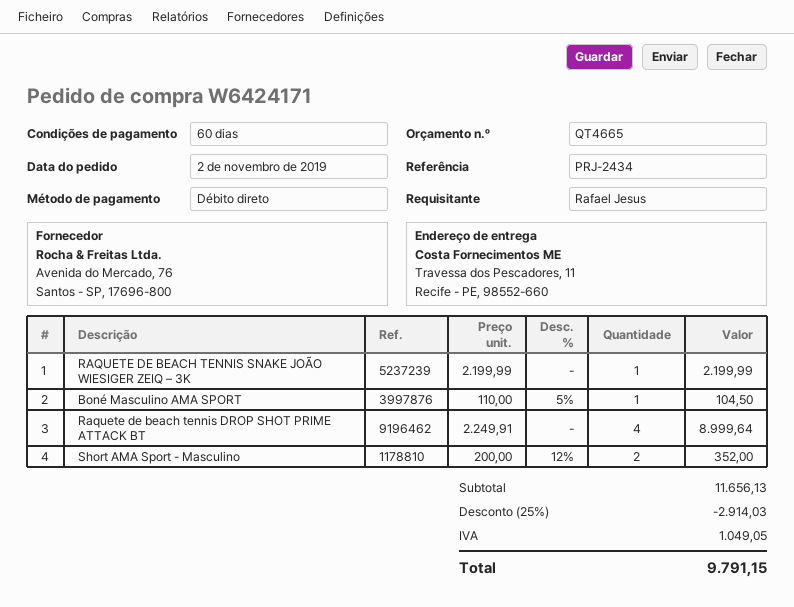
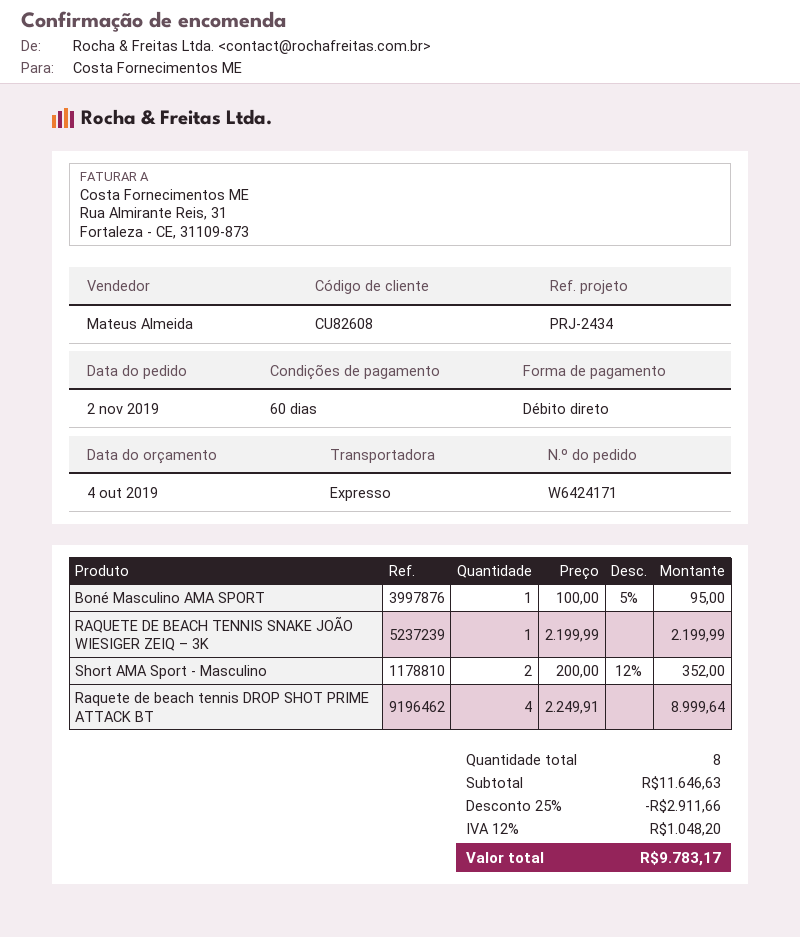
Boné Masculino AMA SPORT: 1 x 110.00 - 5% = 104.50 -> 1 x 100.00 - 5% = 95.00
subtotal: 11656.13 -> 11646.63
discount: 25% = 2914.03 -> 25% = 2911.66
tax: 1049.05 -> 1048.20
total: 9791.15 -> 9783.17

